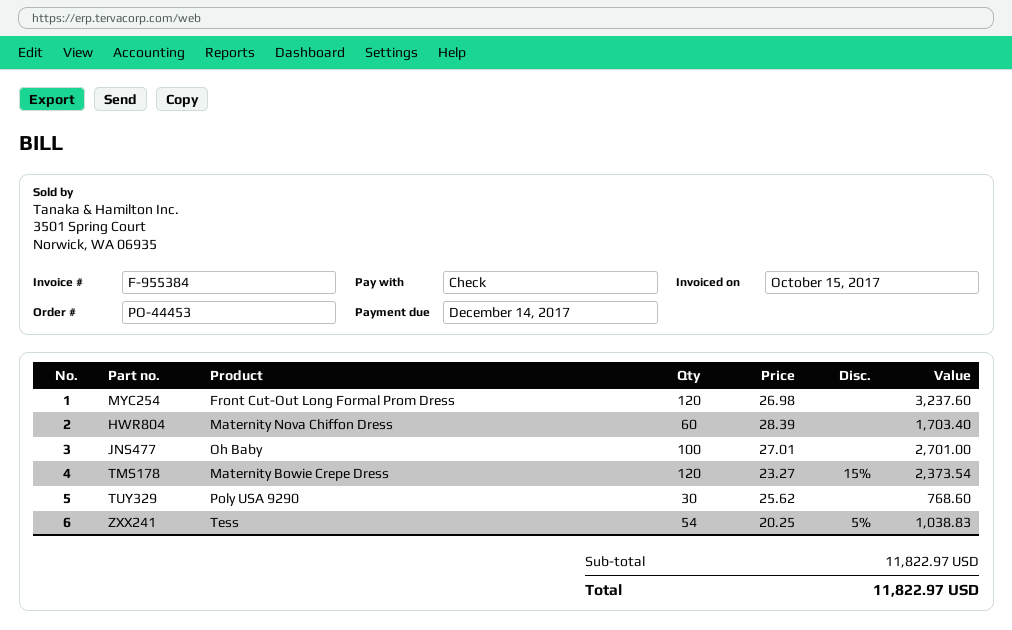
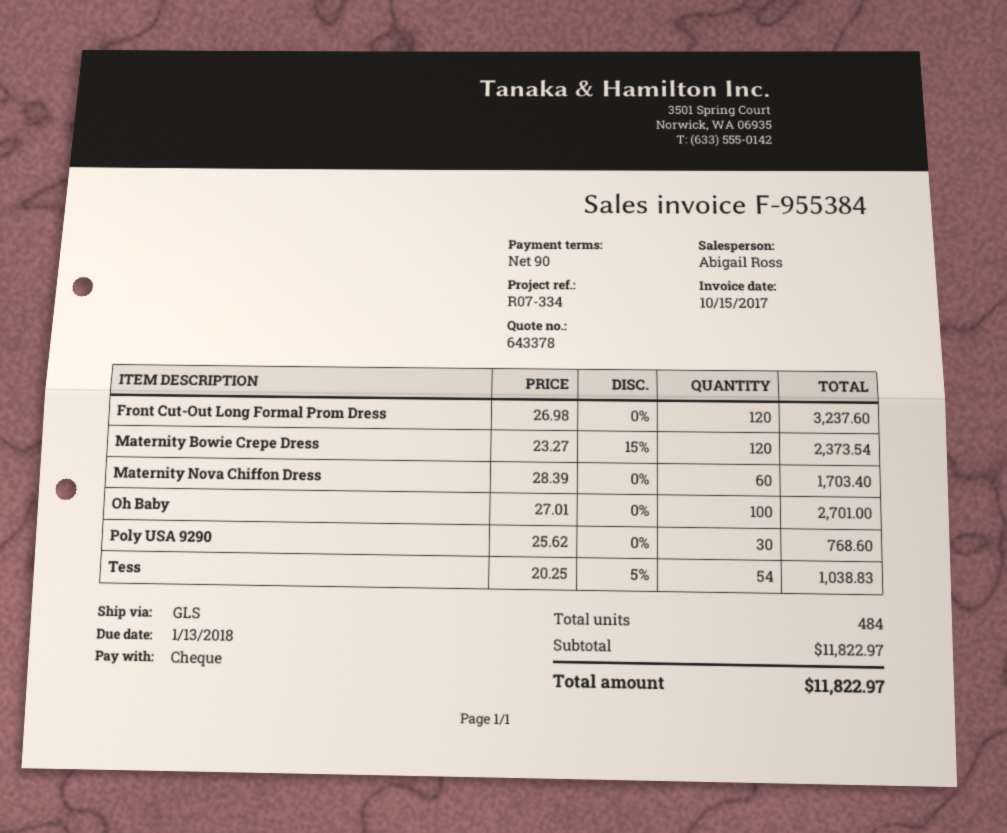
due date: 2017-12-14 -> 2018-01-13

